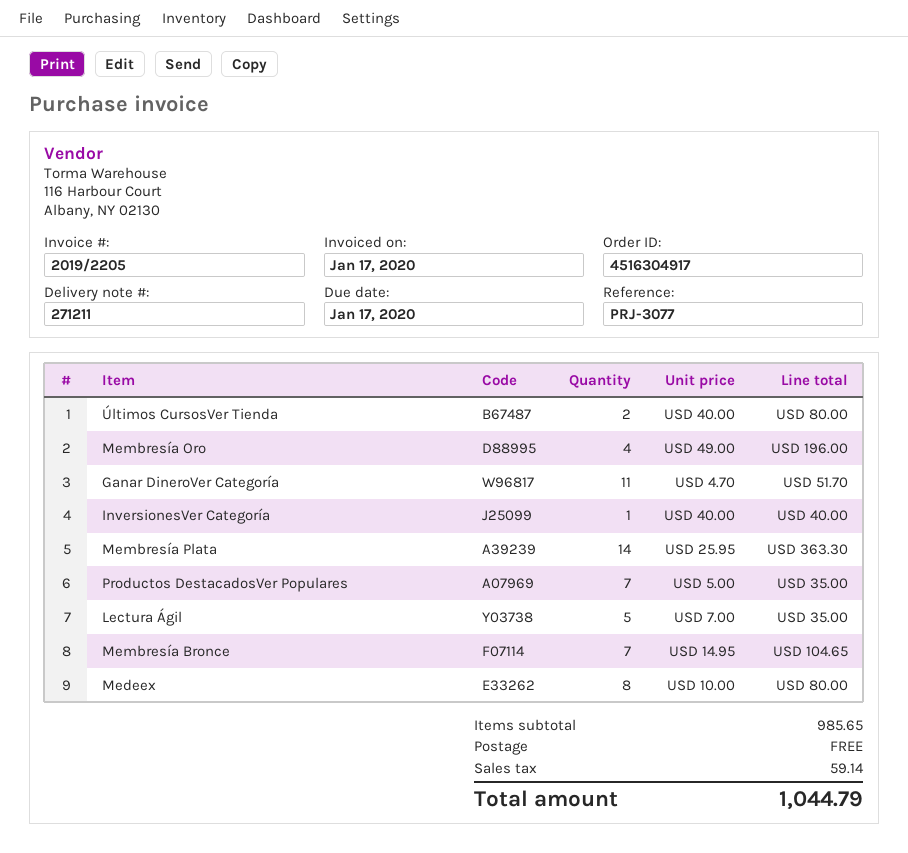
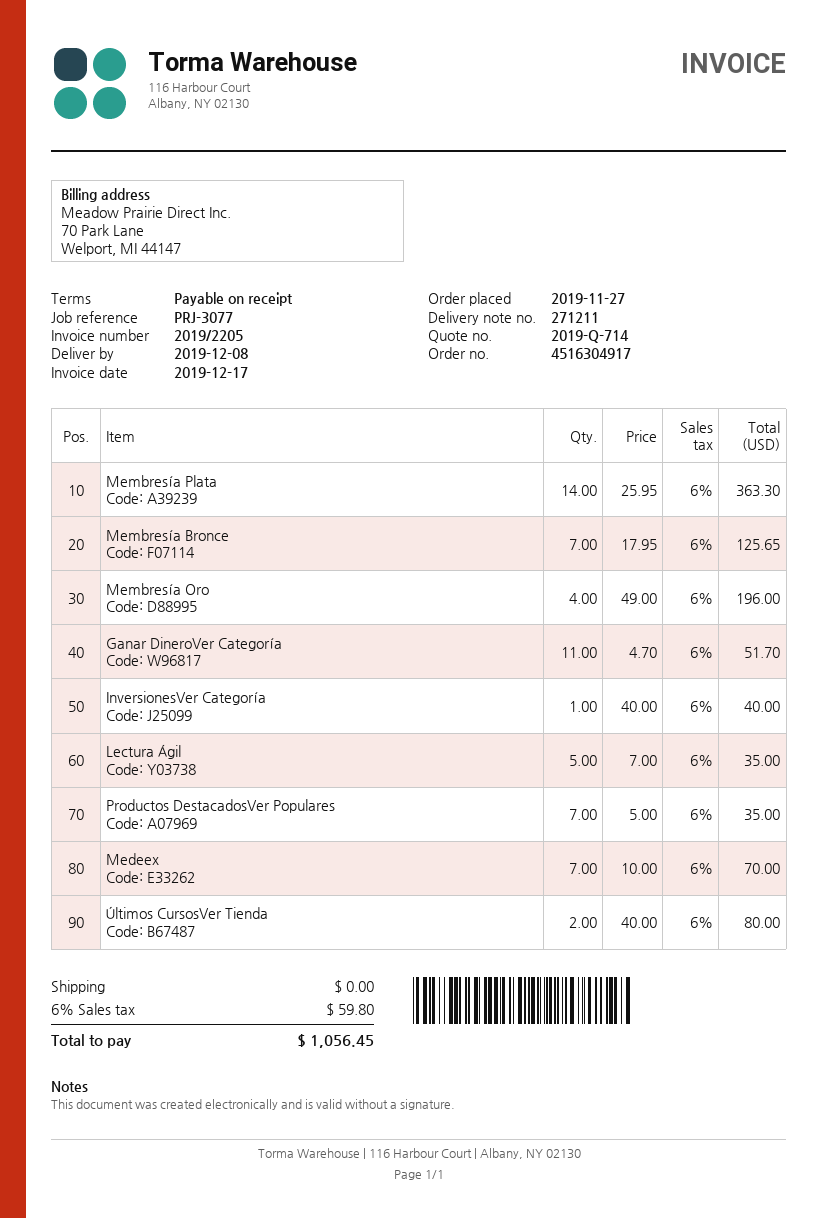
invoice date: 2020-01-17 -> 2019-12-17
Membresía Bronce: 7 x 14.95 = 104.65 -> 7 x 17.95 = 125.65
Medeex: 8 x 10.00 = 80.00 -> 7 x 10.00 = 70.00
tax: 59.14 -> 59.80
total: 1044.79 -> 1056.45

